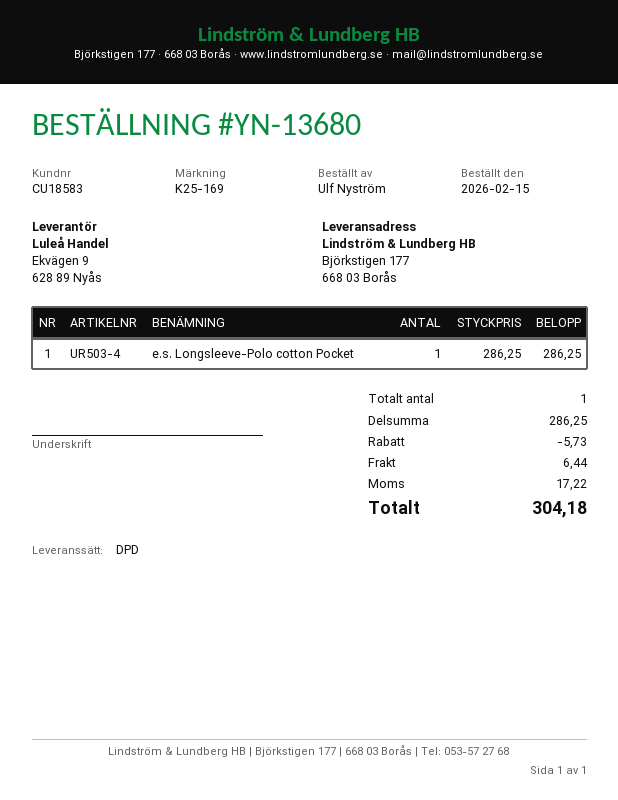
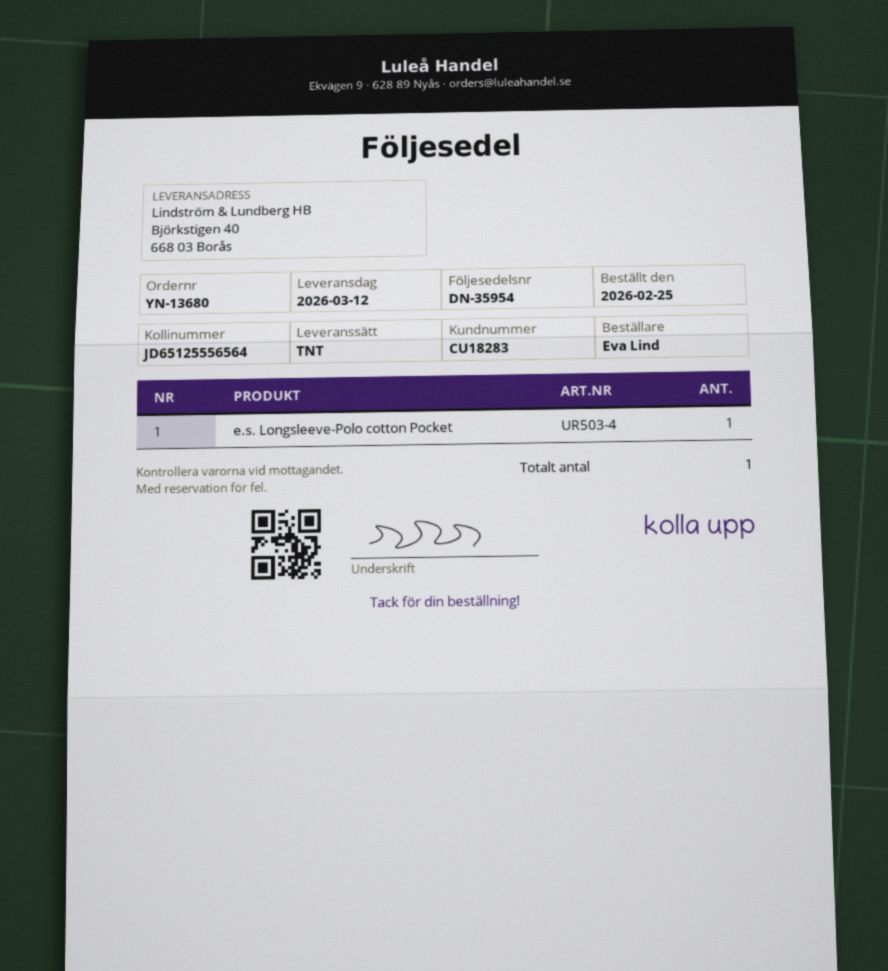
order date: 2026-02-15 -> 2026-02-25
customer number: CU18583 -> CU18283
ordered by: Ulf Nyström -> Eva Lind
shipping method: DPD -> TNT
ship to: Björkstigen 177, 668 03 Borås -> Björkstigen 40, 668 03 Borås

